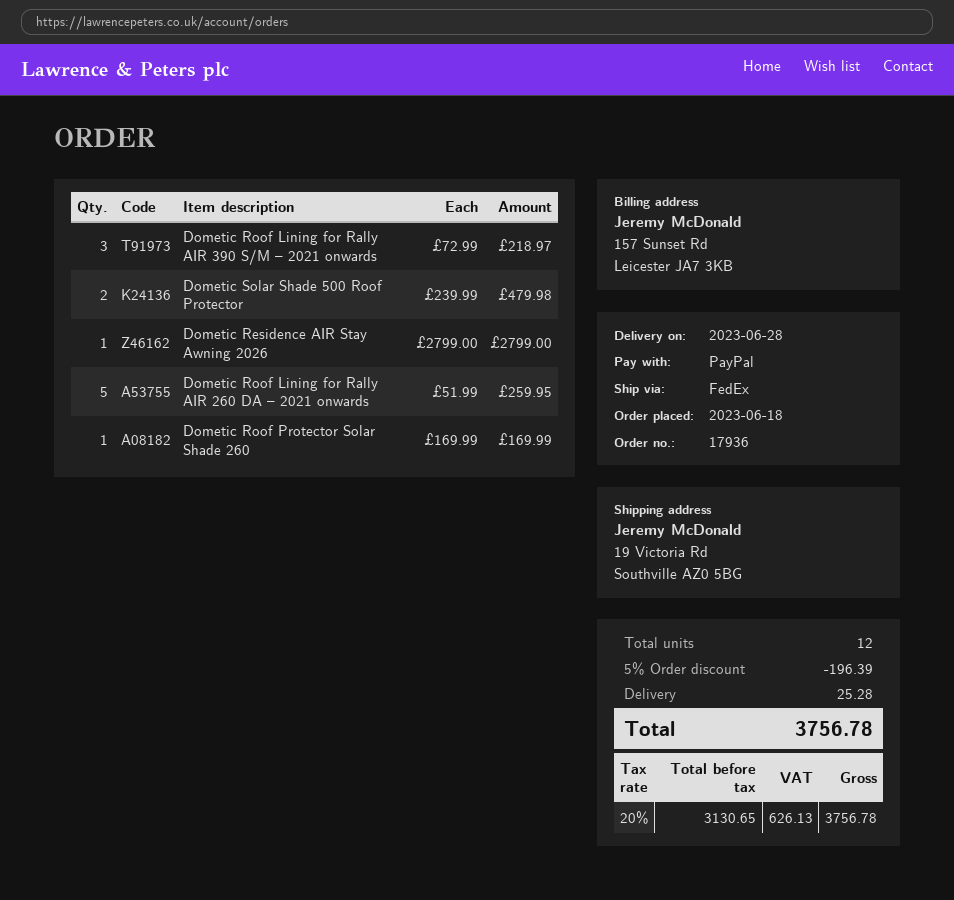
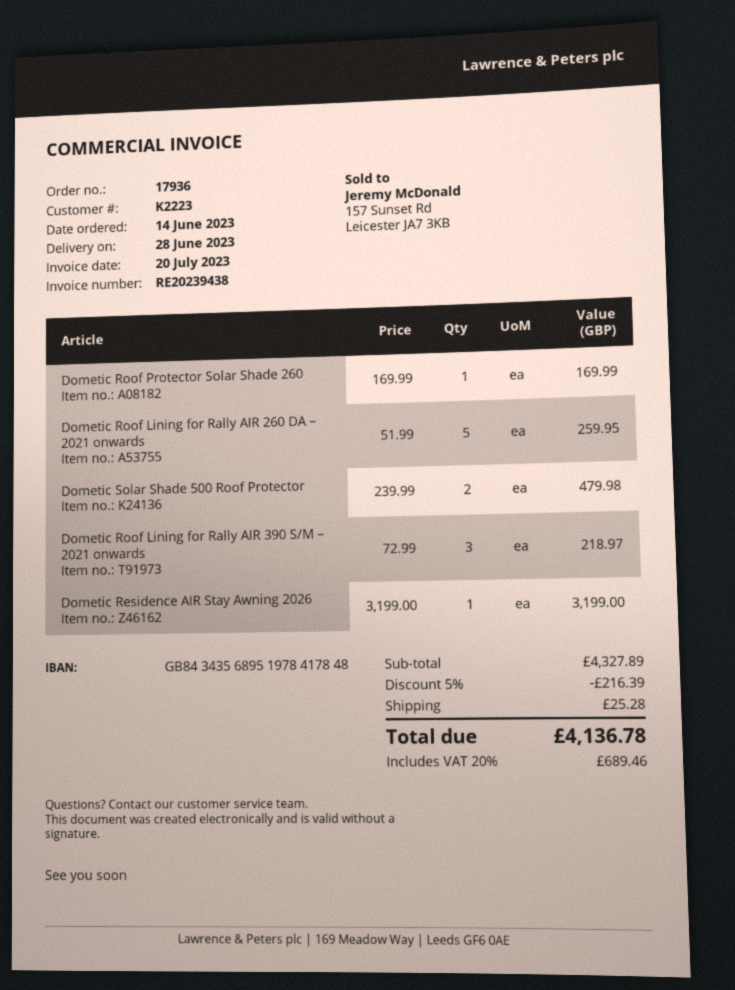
order date: 2023-06-18 -> 2023-06-14
Dometic Residence AIR Stay Awning 2026: 1 x 2799.00 = 2799.00 -> 1 x 3199.00 = 3199.00
discount: 5% = 196.39 -> 5% = 216.39
tax: 20% = 626.13 -> 20% = 689.46
total: 3756.78 -> 4136.78

